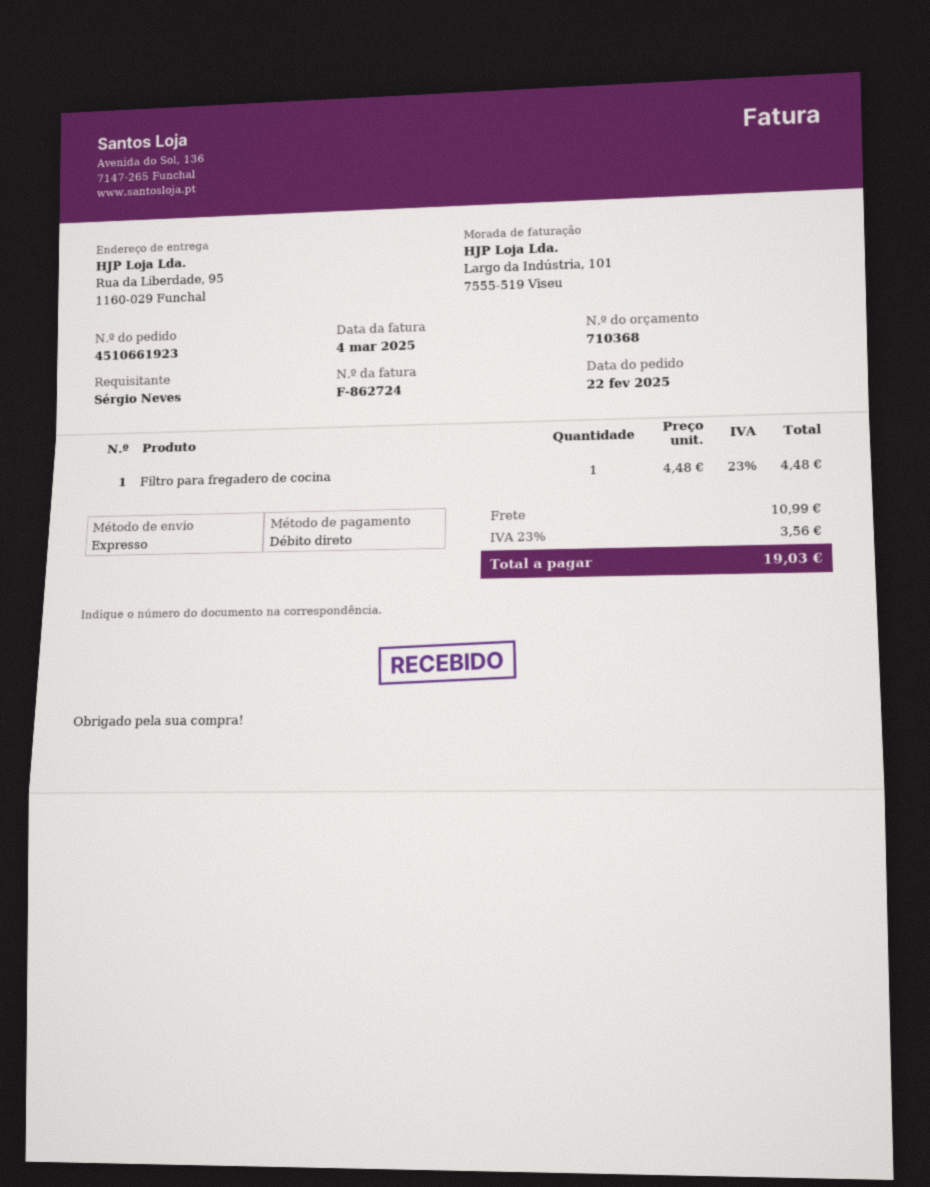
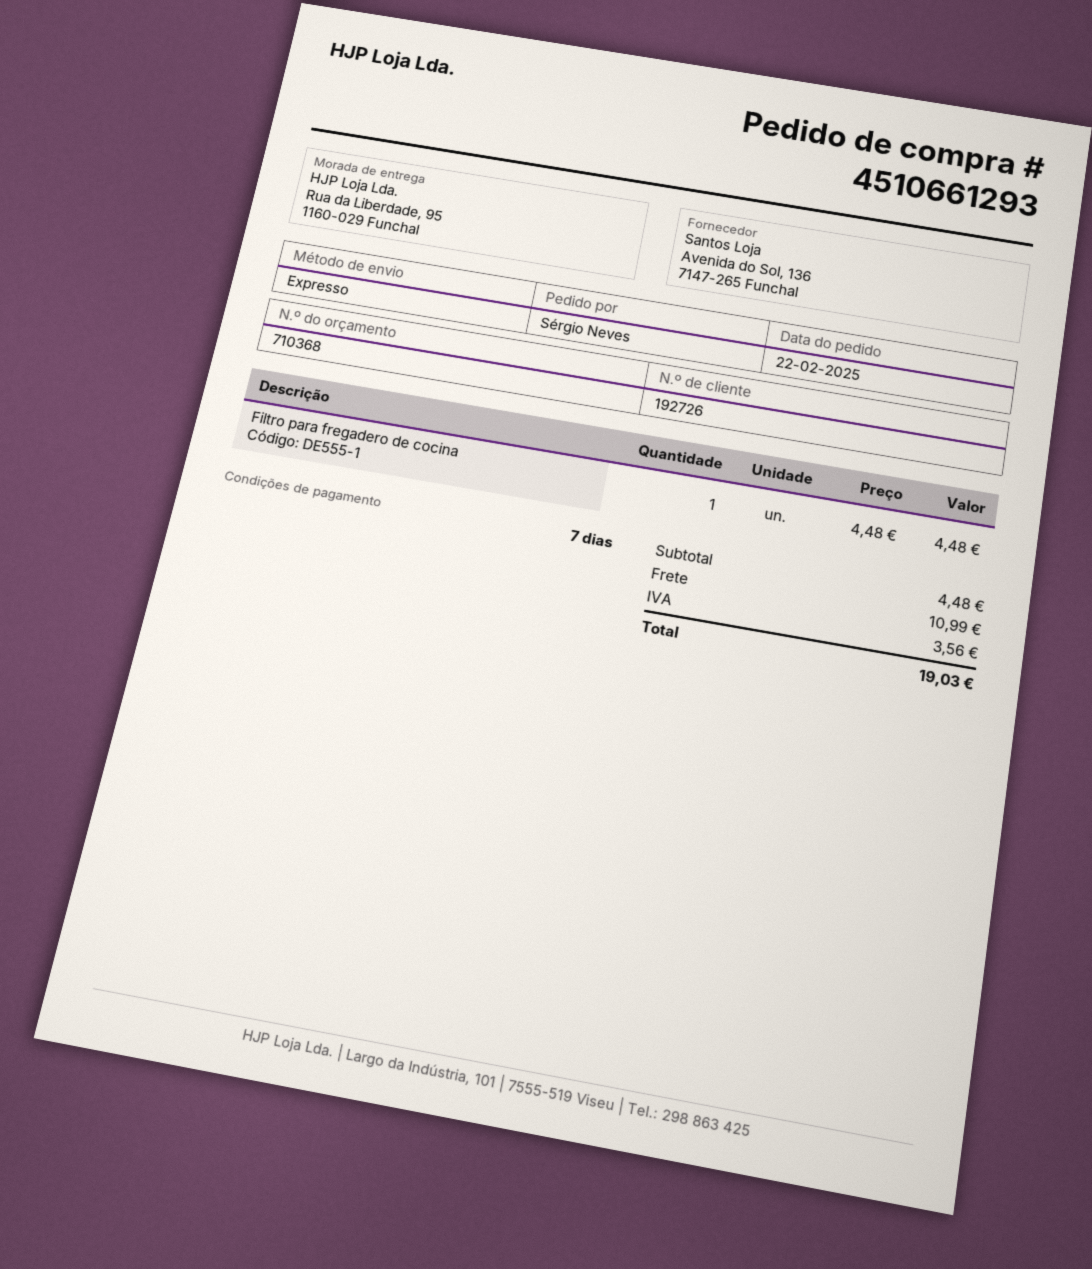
order number: 4510661923 -> 4510661293

